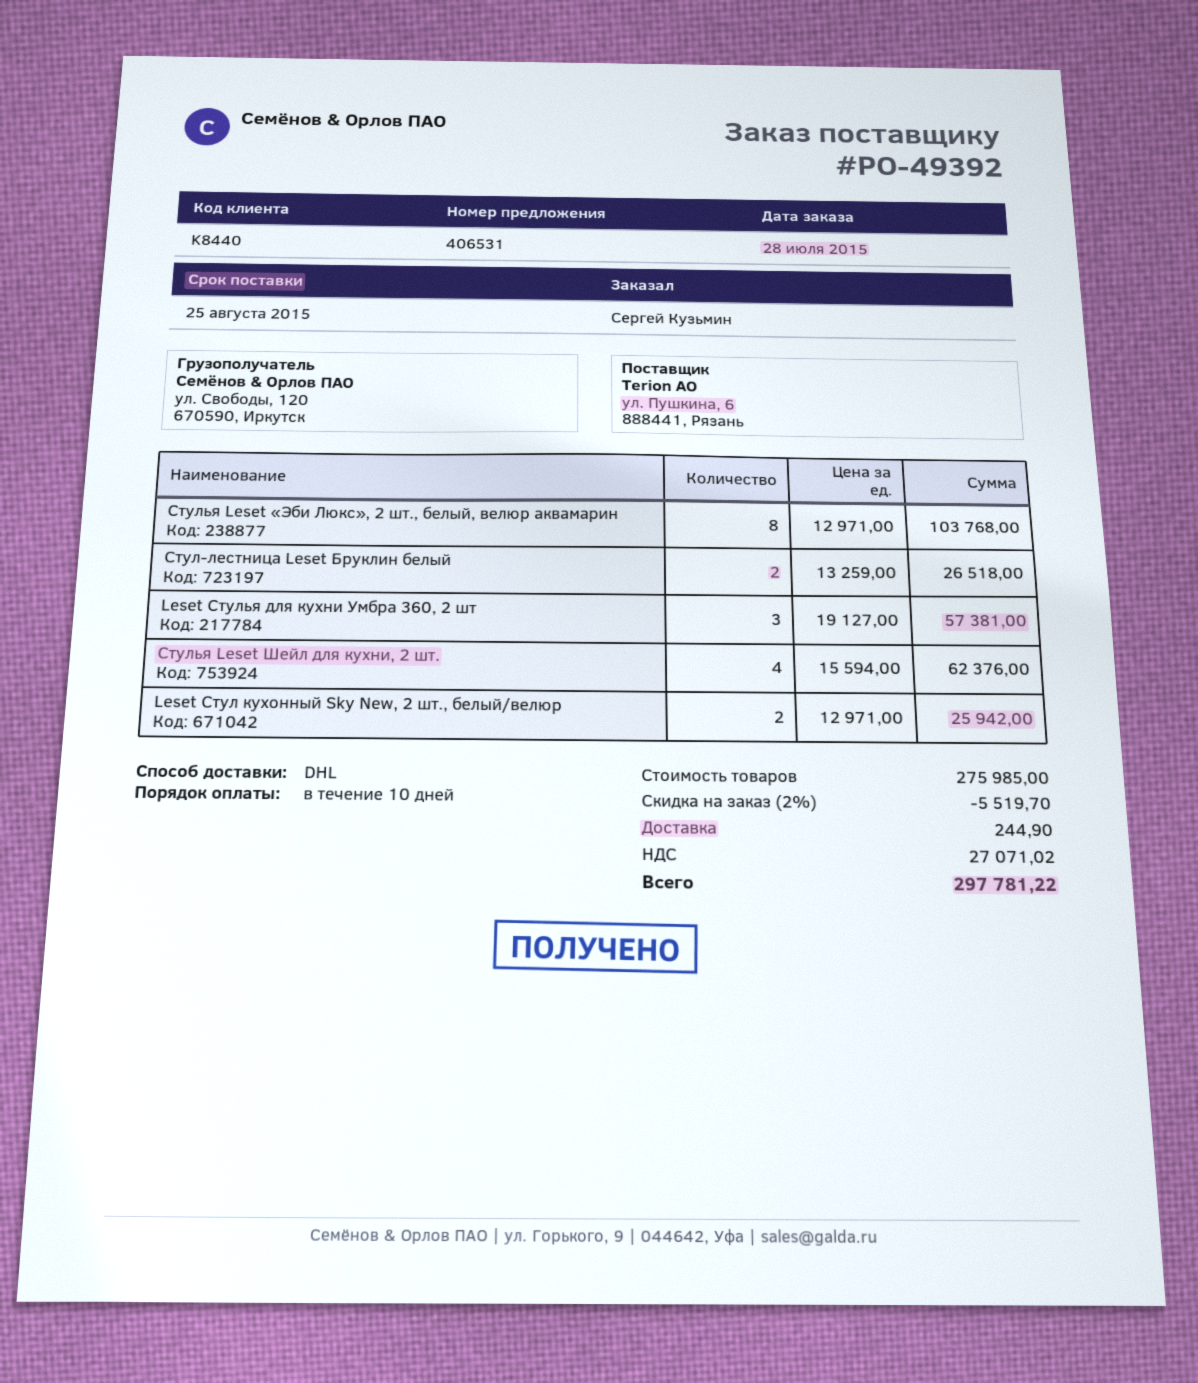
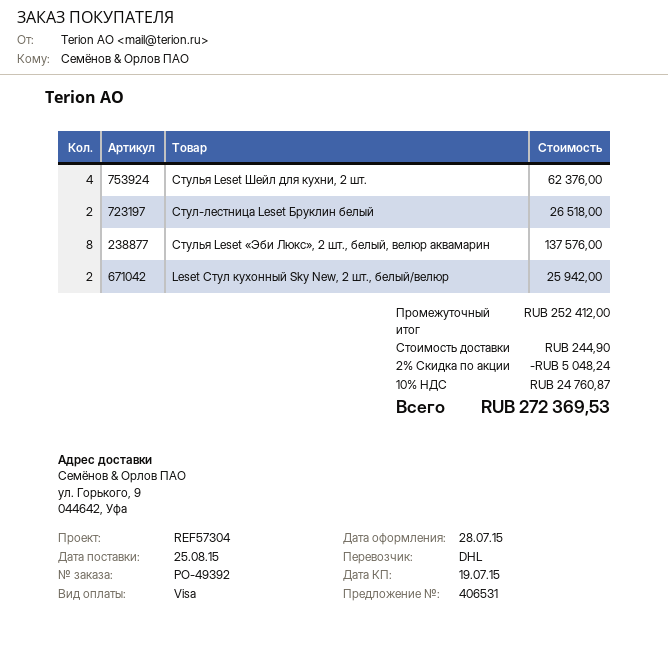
ship to: ул. Свободы, 120, 670590, Иркутск -> ул. Горького, 9, 044642, Уфа
Стулья Leset «Эби Люкс», 2 шт., белый, велюр аквамарин: 8 for 103768.00 -> 8 for 137576.00
Leset Стулья для кухни Умбра 360, 2 шт: 3 for 57381.00 -> none
subtotal: 275985.00 -> 252412.00
discount: 2% = 5519.70 -> 2% = 5048.24
tax: 27071.02 -> 24760.87
total: 297781.22 -> 272369.53

